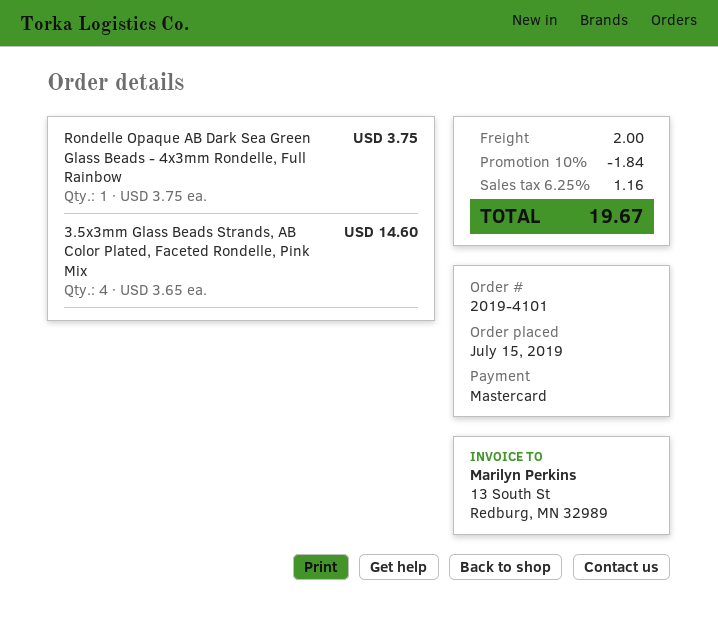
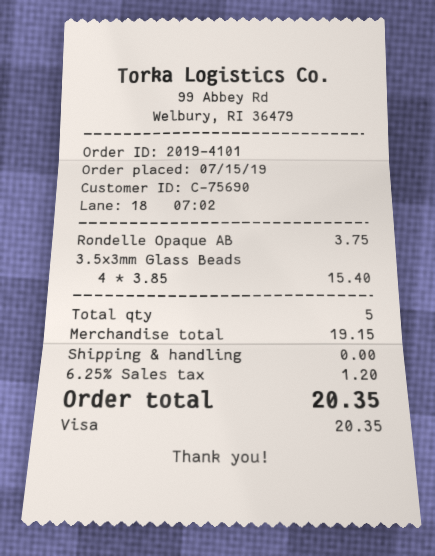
payment method: Mastercard -> Visa
3.5x3mm Glass Beads Strands, AB Color Plated, Faceted Rondelle, Pink Mix: 4 x 3.65 = 14.60 -> 4 x 3.85 = 15.40
discount: 10% = 1.84 -> none
shipping: 2.00 -> 0.00
tax: 6.25% = 1.16 -> 6.25% = 1.20
total: 19.67 -> 20.35

